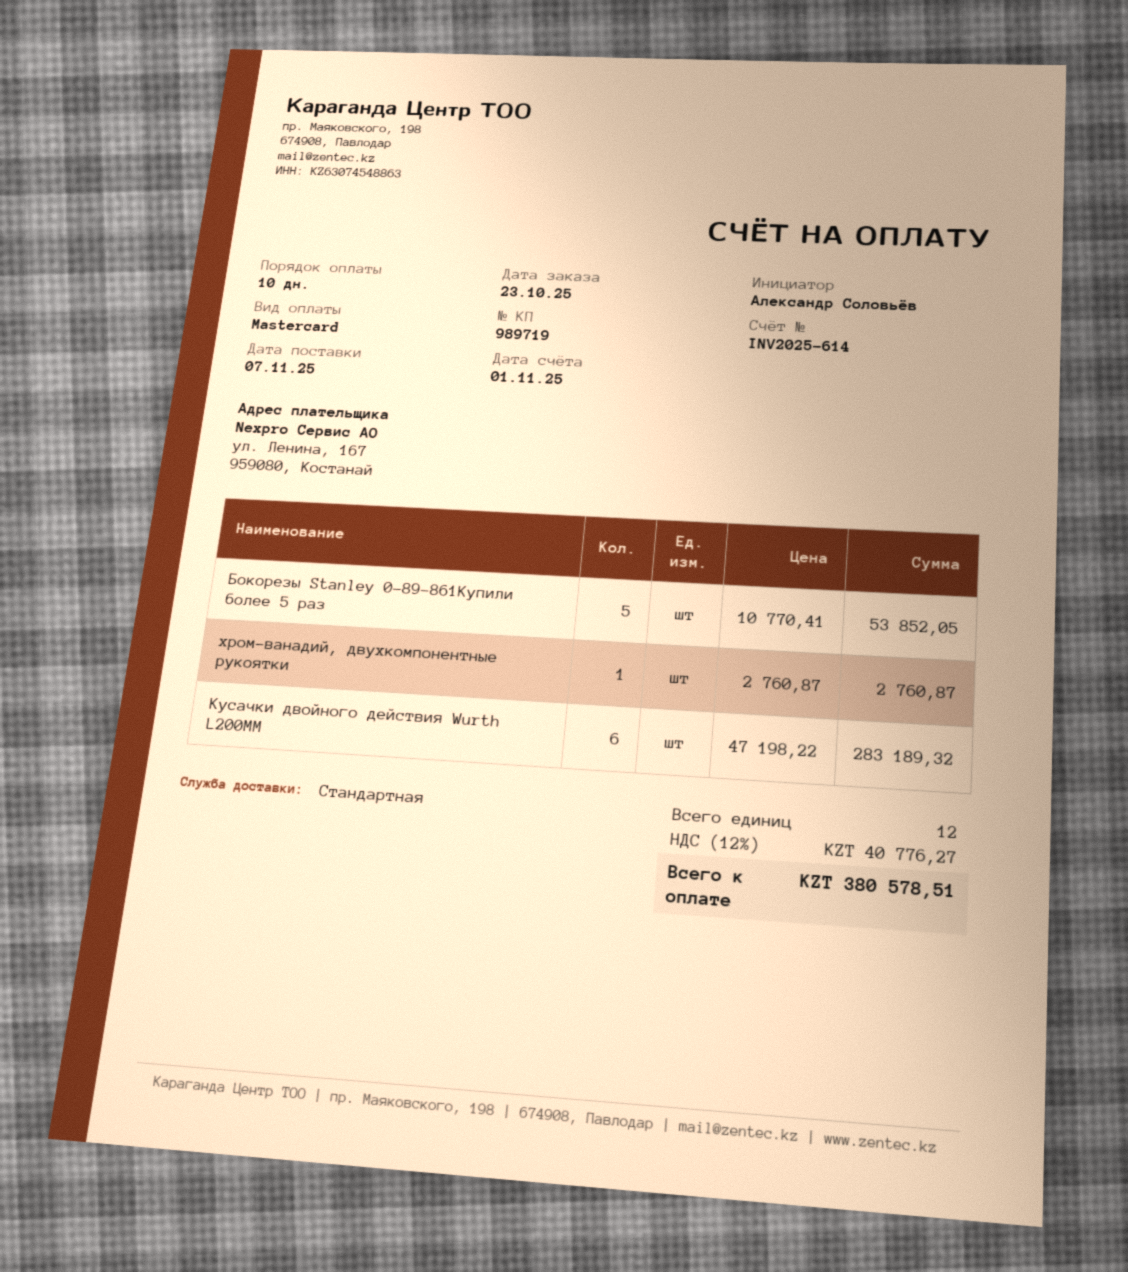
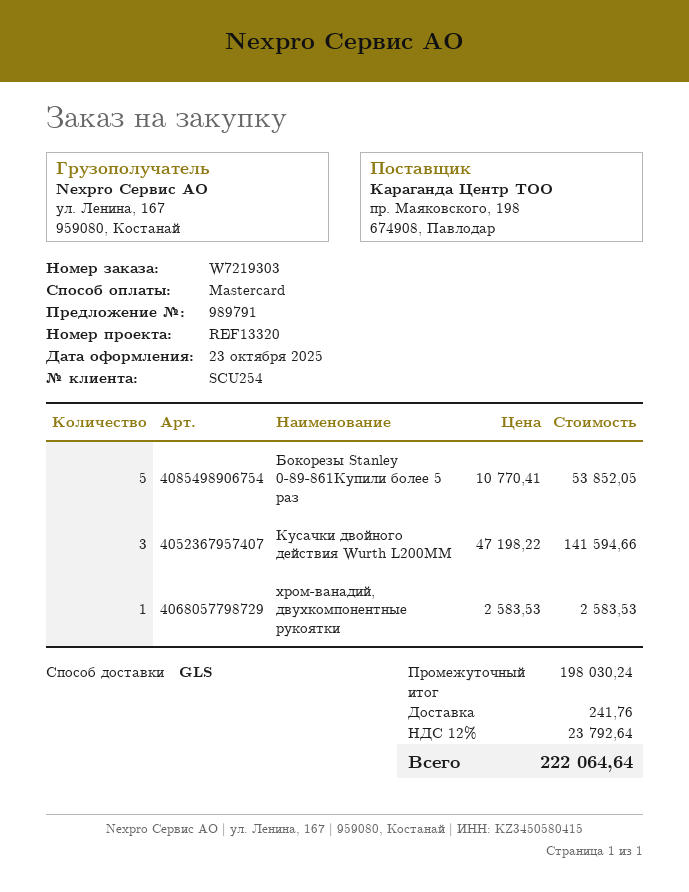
quote number: 989719 -> 989791
shipping method: standard -> GLS
хром-ванадий, двухкомпонентные рукоятки: 1 x 2760.87 = 2760.87 -> 1 x 2583.53 = 2583.53
Кусачки двойного действия Wurth L200MM: 6 x 47198.22 = 283189.32 -> 3 x 47198.22 = 141594.66
shipping: none -> 241.76
tax: 12% = 40776.27 -> 12% = 23792.64
total: 380578.51 -> 222064.64

